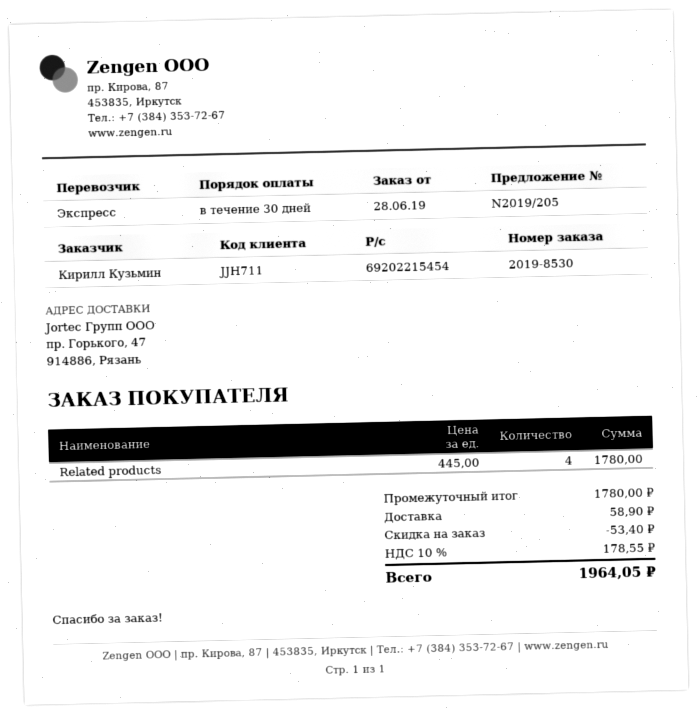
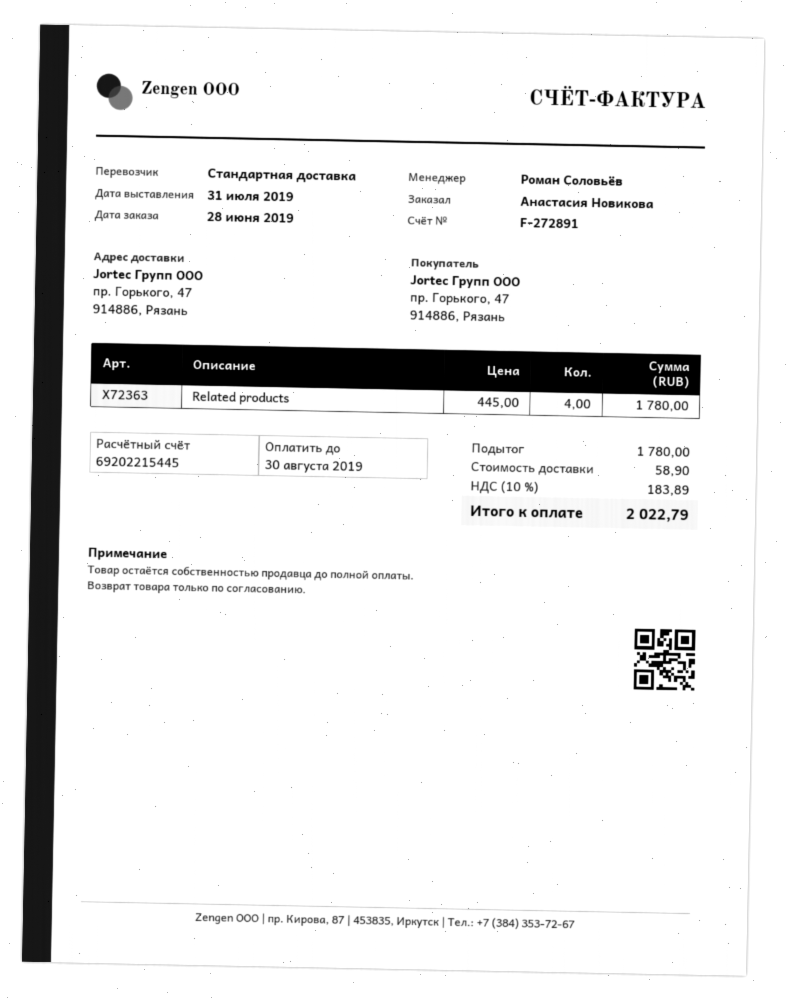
ordered by: Кирилл Кузьмин -> Анастасия Новикова
bank account: 69202215454 -> 69202215445
shipping method: express -> standard
discount: 53.40 -> none
tax: 10% = 178.55 -> 10% = 183.89
total: 1964.05 -> 2022.79

